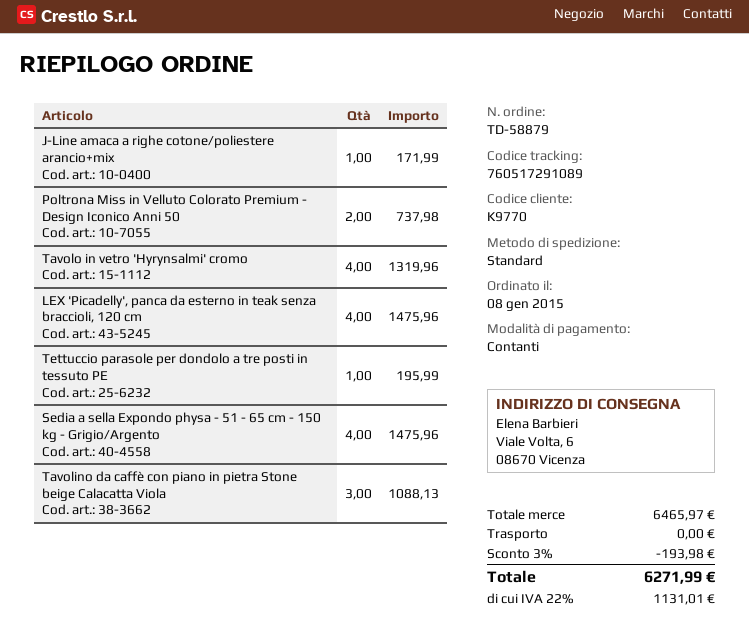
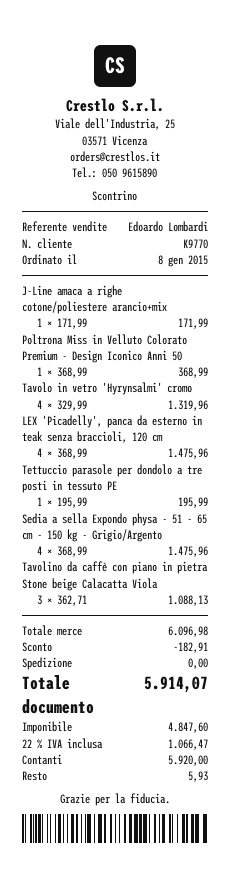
Poltrona Miss in Velluto Colorato Premium - Design Iconico Anni 50: 2 for 737.98 -> 1 for 368.99
subtotal: 6465.97 -> 6096.98
discount: 193.98 -> 182.91
tax: 22% = 1131.01 -> 22% = 1066.47
total: 6271.99 -> 5914.07

